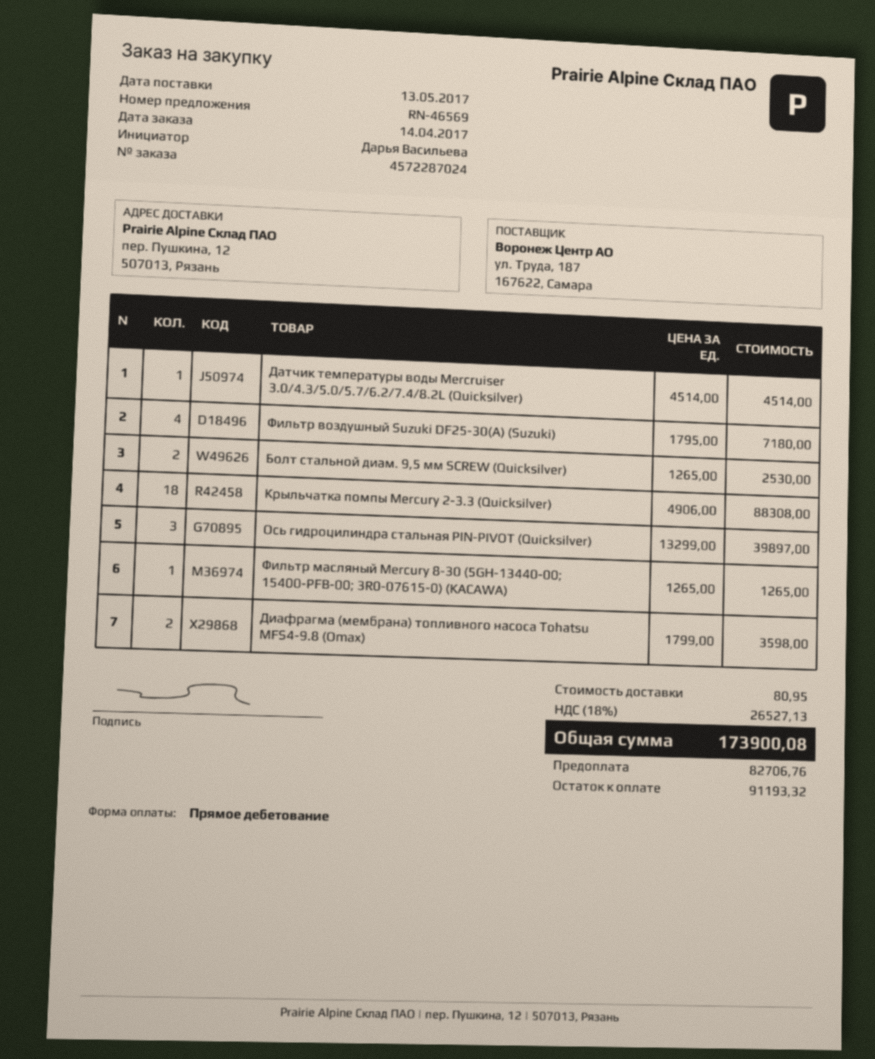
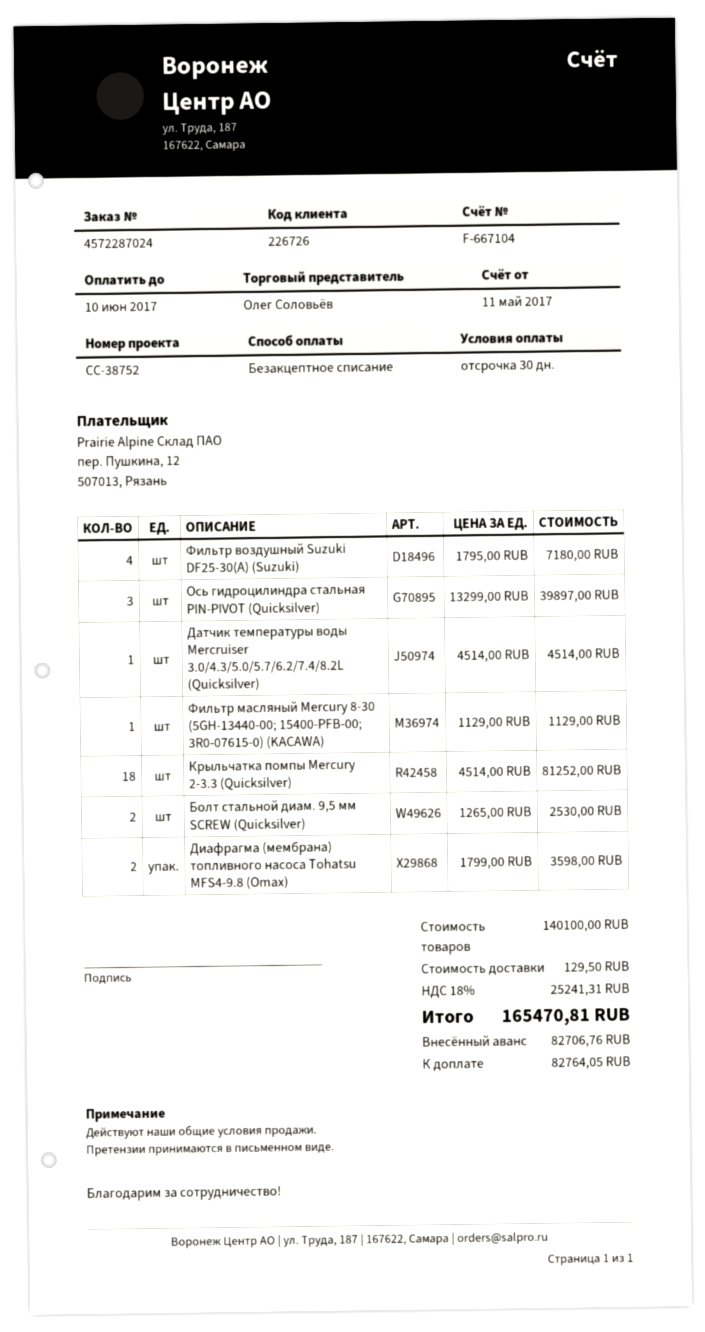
Крыльчатка помпы Mercury 2-3.3 (Quicksilver): 18 x 4906.00 = 88308.00 -> 18 x 4514.00 = 81252.00
Фильтр масляный Mercury 8-30 (5GH-13440-00; 15400-PFB-00; 3R0-07615-0) (KACAWA): 1 x 1265.00 = 1265.00 -> 1 x 1129.00 = 1129.00
shipping: 80.95 -> 129.50
tax: 18% = 26527.13 -> 18% = 25241.31
total: 173900.08 -> 165470.81
balance: 91193.32 -> 82764.05

